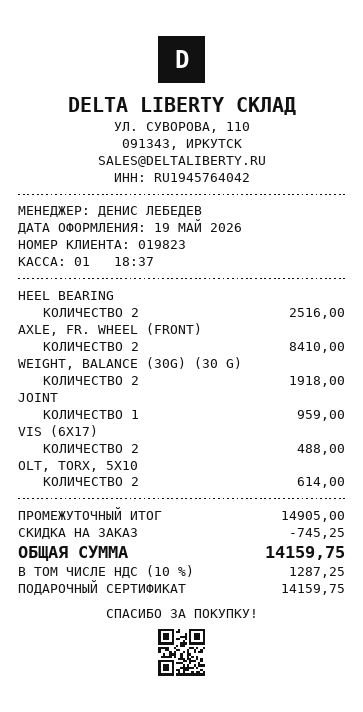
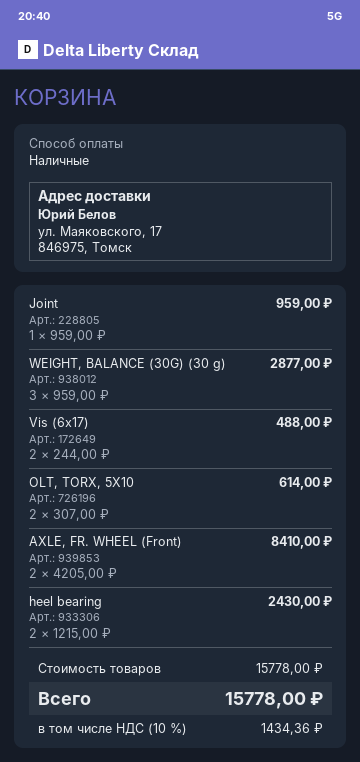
payment method: gift card -> cash
HEEL BEARING: 2 for 2516.00 -> 2 for 2430.00
WEIGHT, BALANCE (30G) (30 G): 2 for 1918.00 -> 3 for 2877.00
subtotal: 14905.00 -> 15778.00
discount: 745.25 -> none
tax: 10% = 1287.25 -> 10% = 1434.36
total: 14159.75 -> 15778.00

